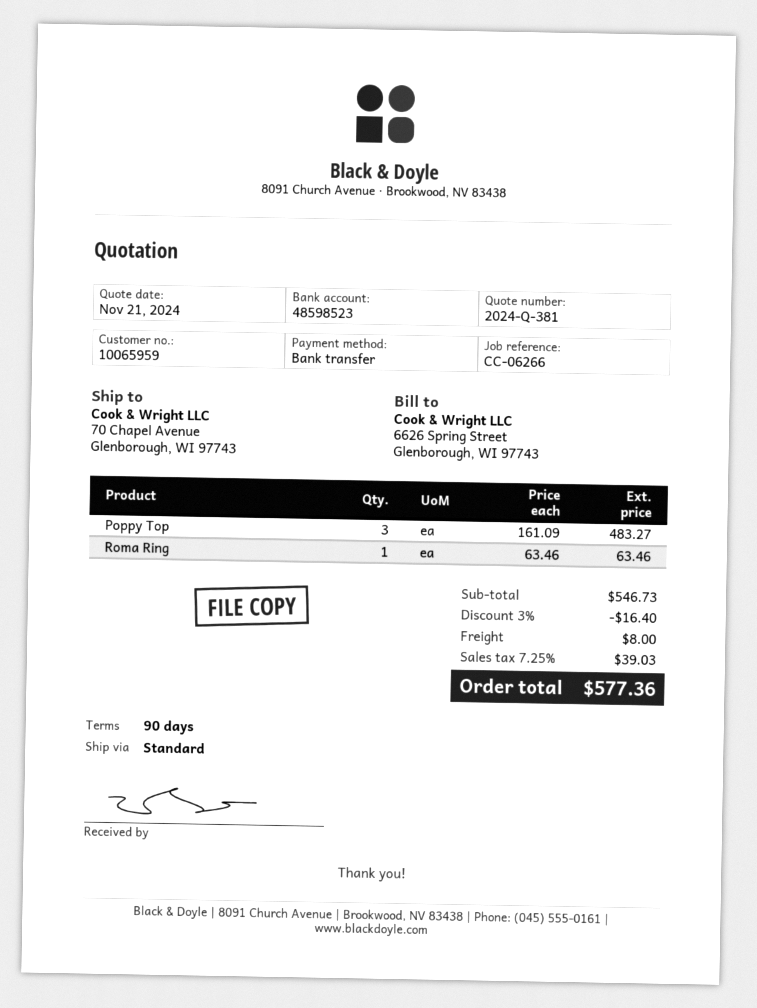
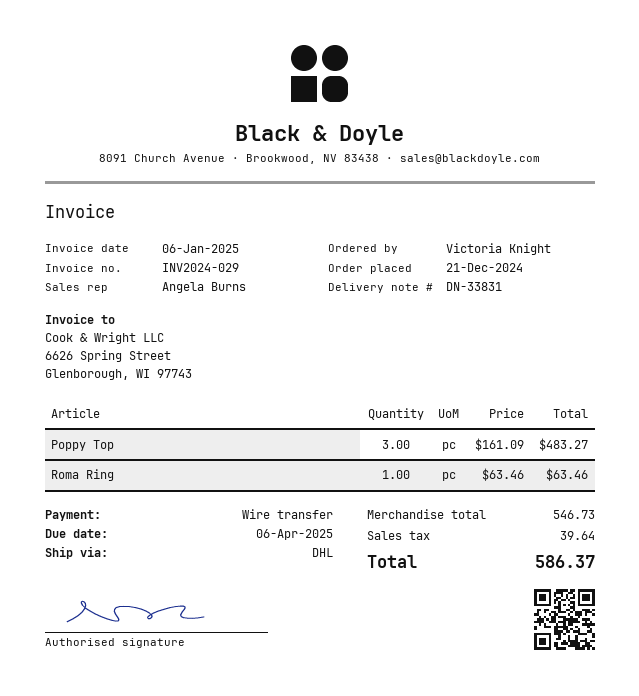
shipping method: standard -> DHL
discount: 3% = 16.40 -> none
shipping: 8.00 -> none
tax: 39.03 -> 39.64
total: 577.36 -> 586.37

